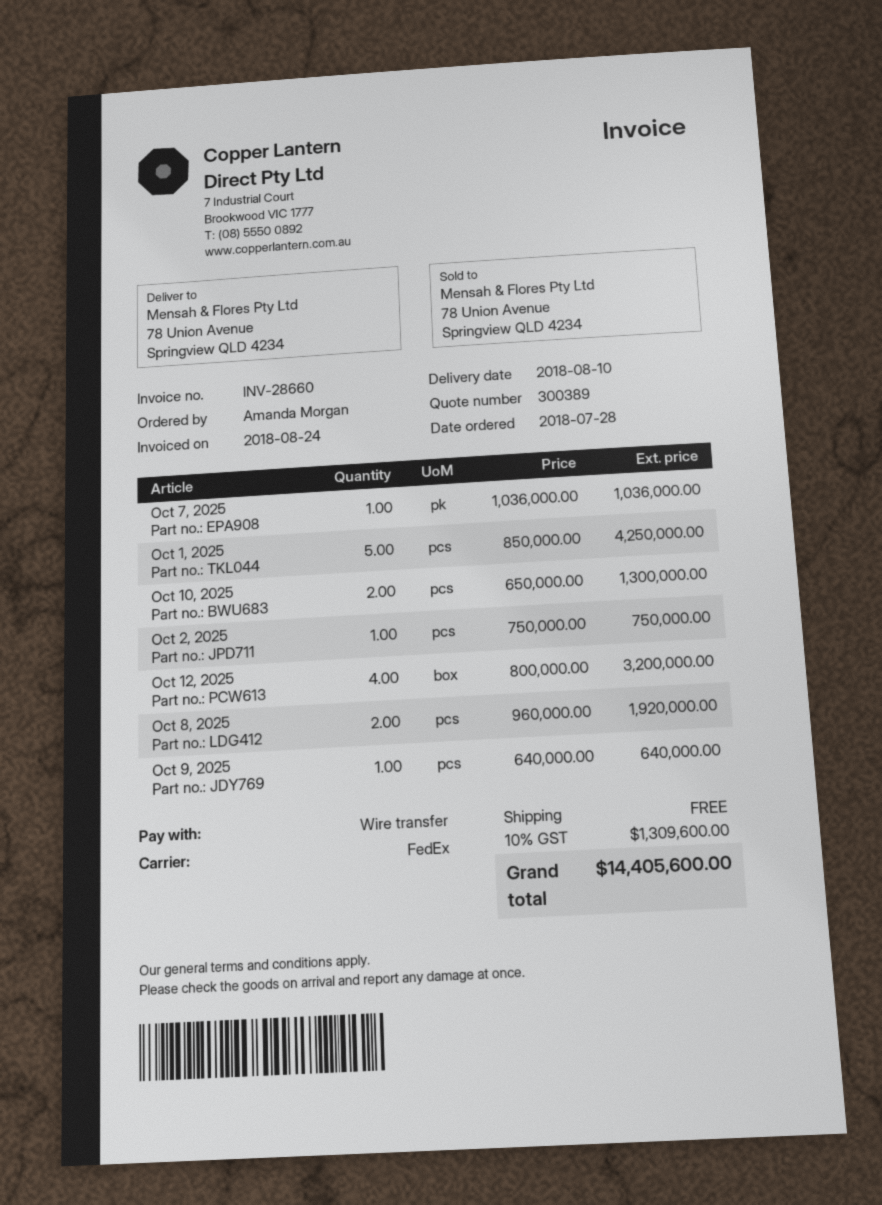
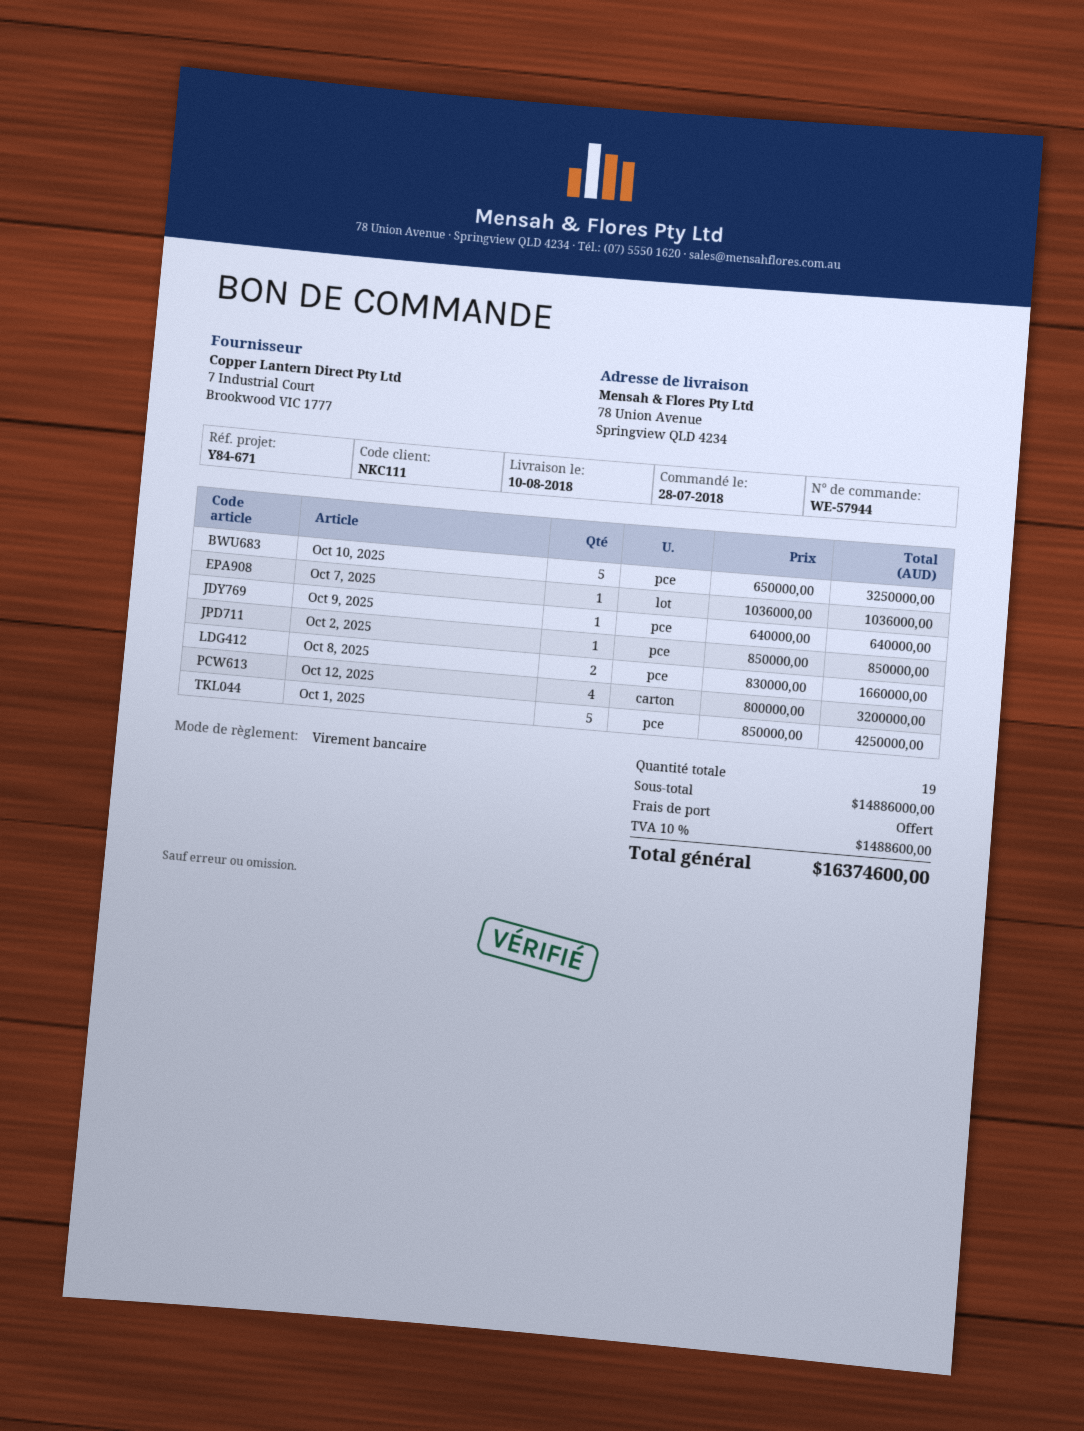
Oct 10, 2025: 2 x 650000.00 = 1300000.00 -> 5 x 650000.00 = 3250000.00
Oct 2, 2025: 1 x 750000.00 = 750000.00 -> 1 x 850000.00 = 850000.00
Oct 8, 2025: 2 x 960000.00 = 1920000.00 -> 2 x 830000.00 = 1660000.00
tax: 10% = 1309600.00 -> 10% = 1488600.00
total: 14405600.00 -> 16374600.00

